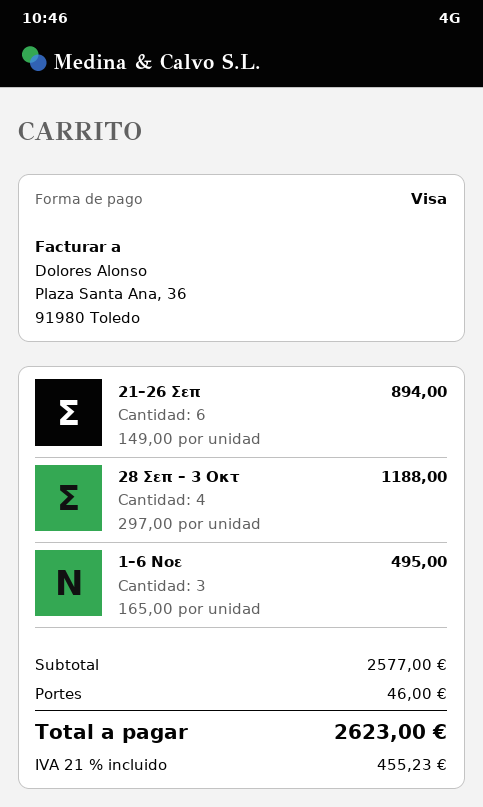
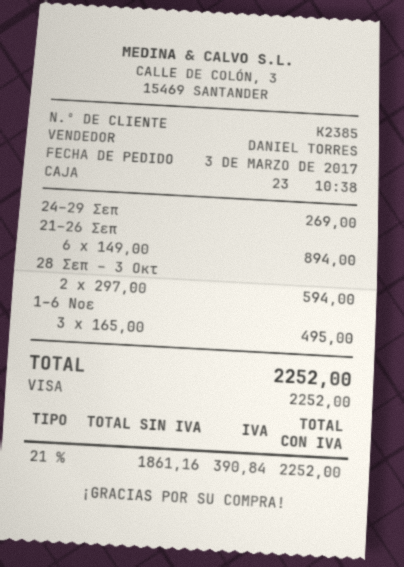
28 Σεπ – 3 Οκτ: 4 x 297.00 = 1188.00 -> 2 x 297.00 = 594.00
24–29 Σεπ: none -> 1 x 269.00 = 269.00
shipping: 46.00 -> none
tax: 21% = 455.23 -> 21% = 390.84
total: 2623.00 -> 2252.00

